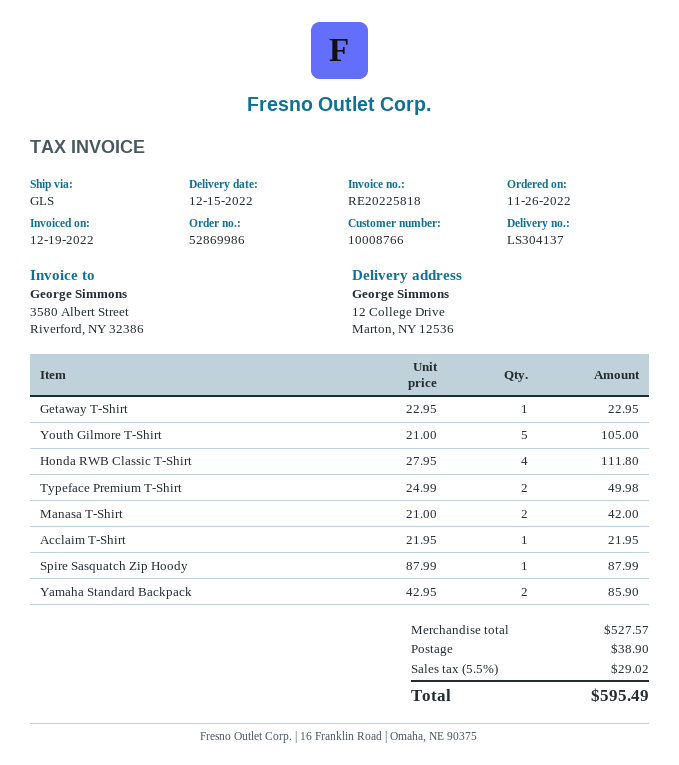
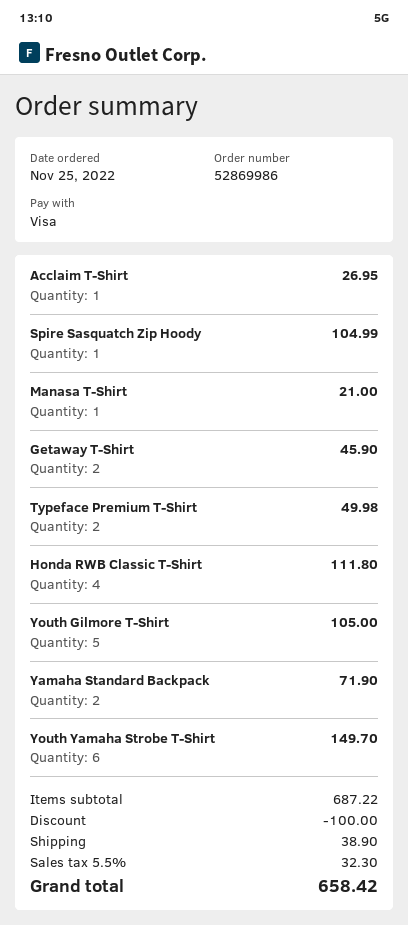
order date: 2022-11-26 -> 2022-11-25
Getaway T-Shirt: 1 for 22.95 -> 2 for 45.90
Manasa T-Shirt: 2 for 42.00 -> 1 for 21.00
Acclaim T-Shirt: 1 for 21.95 -> 1 for 26.95
Spire Sasquatch Zip Hoody: 1 for 87.99 -> 1 for 104.99
Yamaha Standard Backpack: 2 for 85.90 -> 2 for 71.90
Youth Yamaha Strobe T-Shirt: none -> 6 for 149.70
subtotal: 527.57 -> 687.22
discount: none -> 100.00
tax: 5.5% = 29.02 -> 5.5% = 32.30
total: 595.49 -> 658.42

